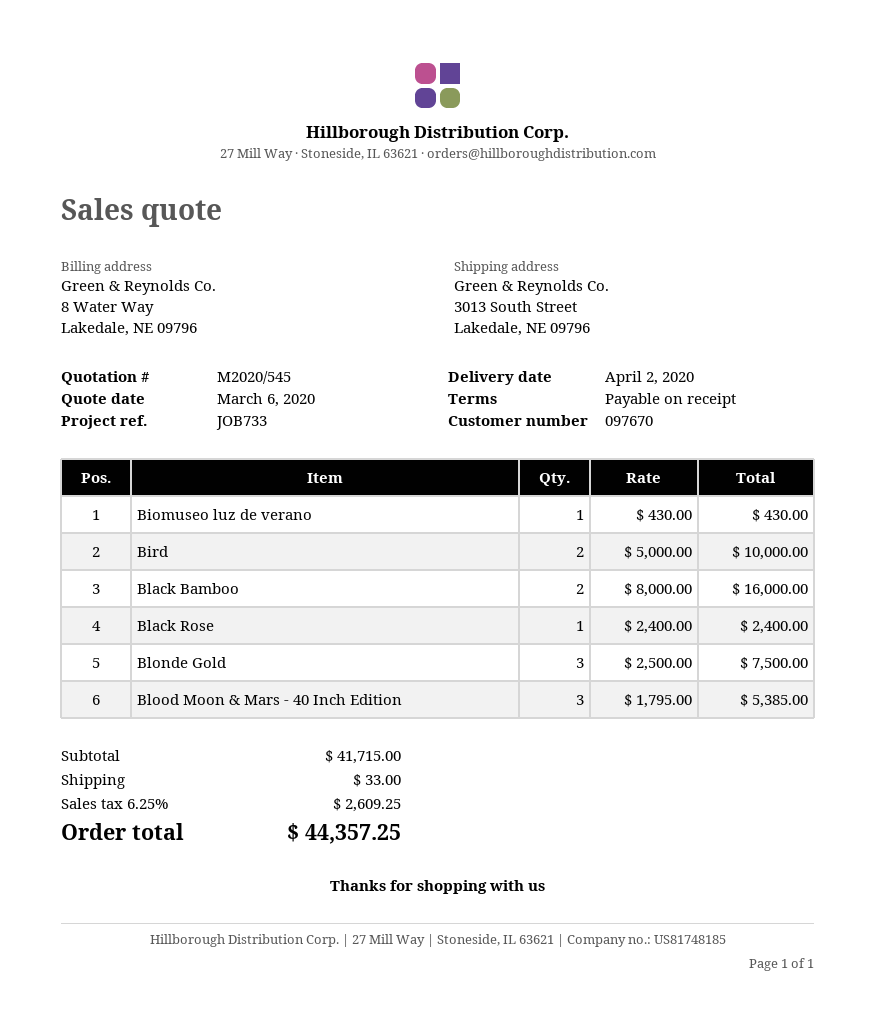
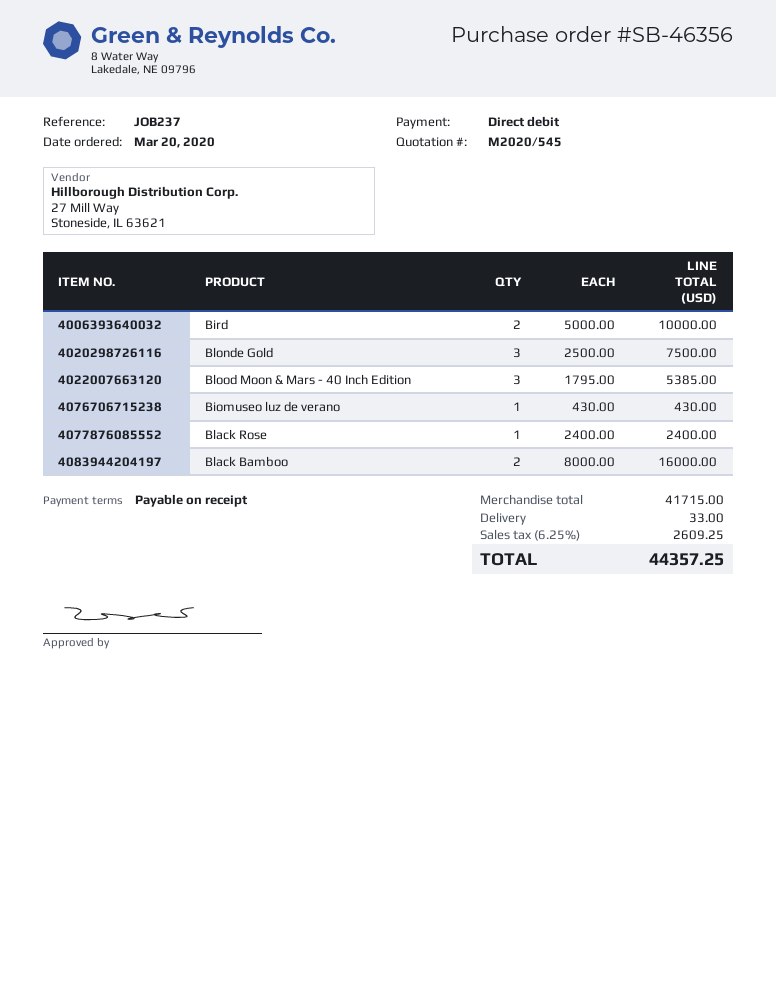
reference: JOB733 -> JOB237

